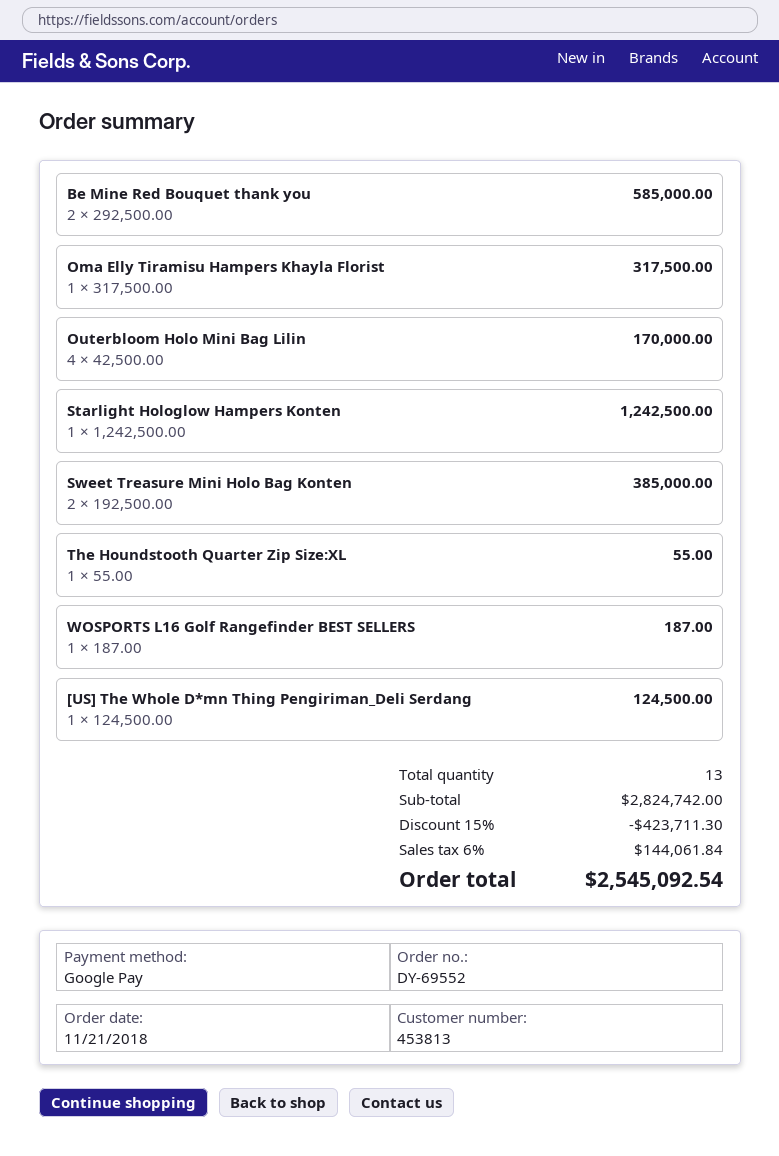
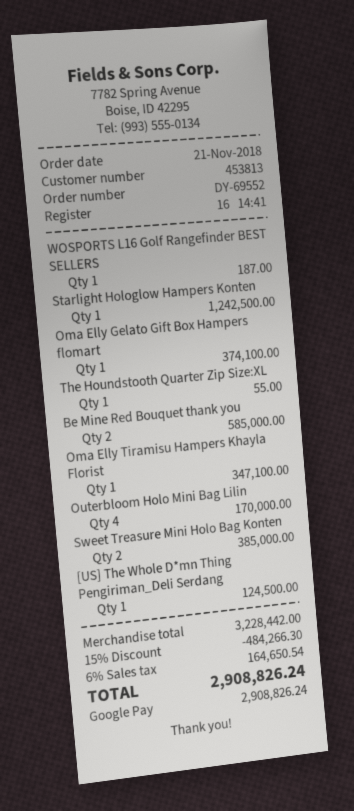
Oma Elly Tiramisu Hampers Khayla Florist: 1 for 317500.00 -> 1 for 347100.00
Oma Elly Gelato Gift Box Hampers flomart: none -> 1 for 374100.00
subtotal: 2824742.00 -> 3228442.00
discount: 15% = 423711.30 -> 15% = 484266.30
tax: 6% = 144061.84 -> 6% = 164650.54
total: 2545092.54 -> 2908826.24

